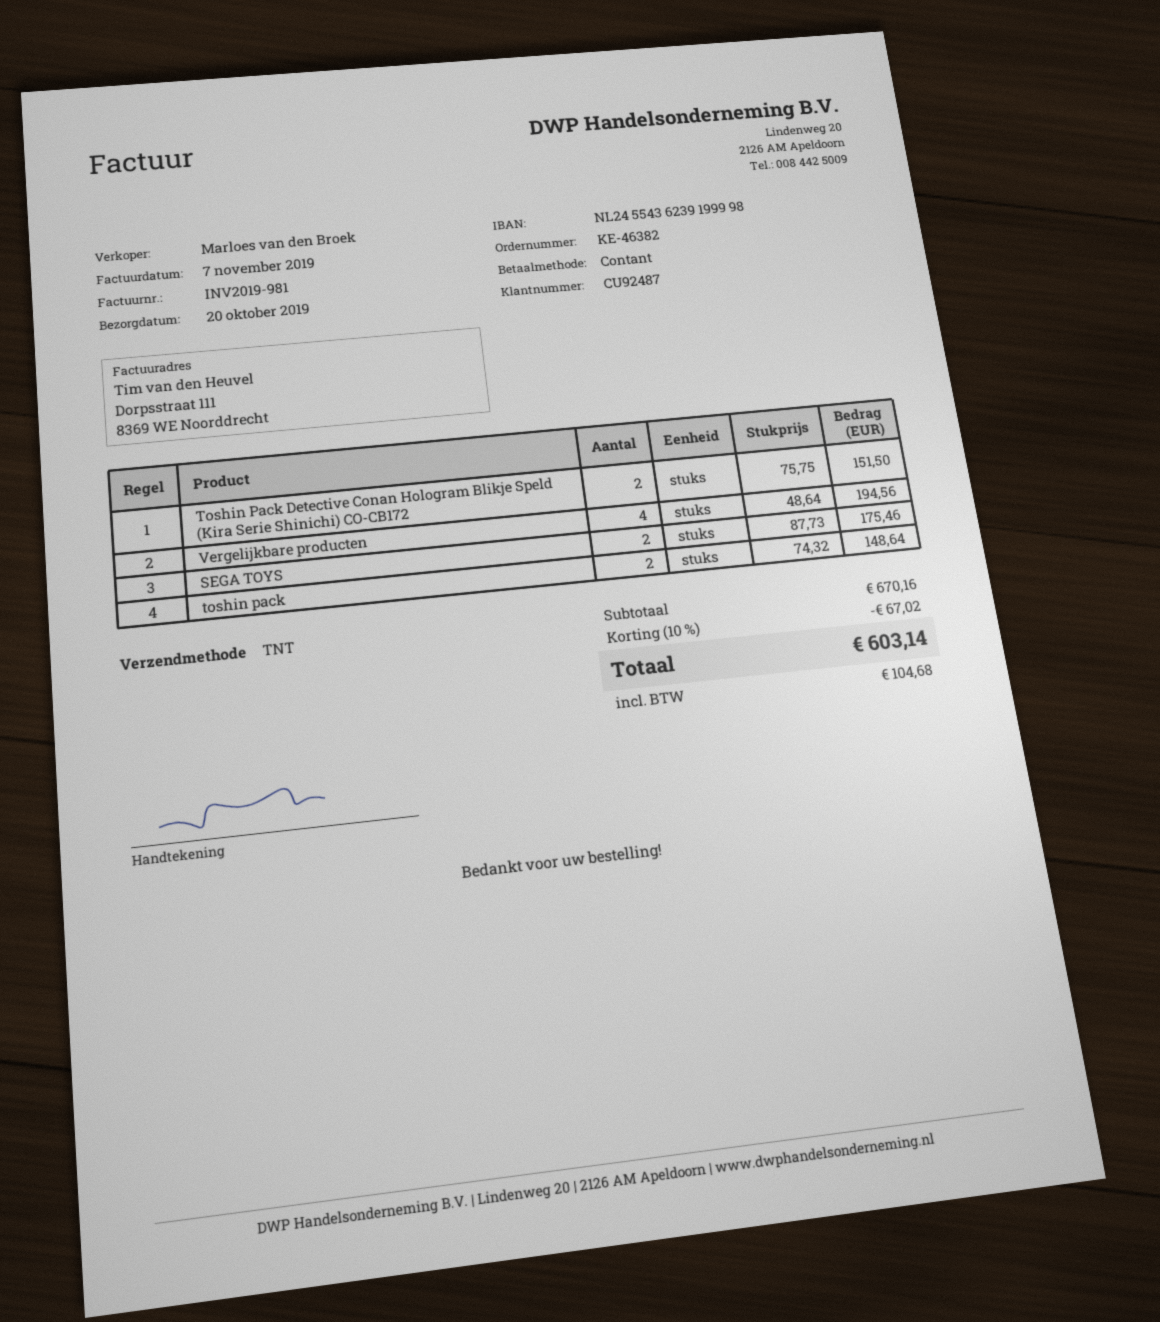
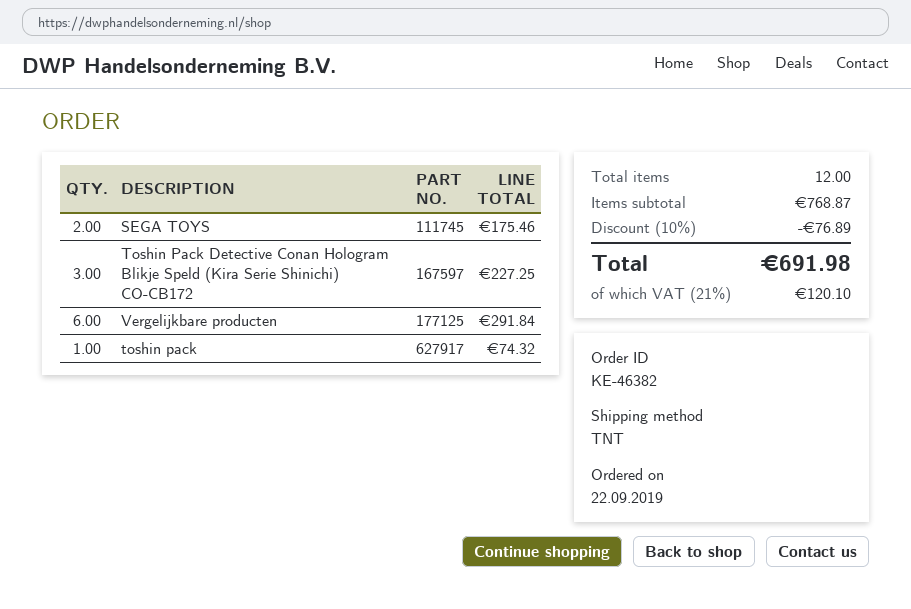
Toshin Pack Detective Conan Hologram Blikje Speld (Kira Serie Shinichi) CO-CB172: 2 for 151.50 -> 3 for 227.25
Vergelijkbare producten: 4 for 194.56 -> 6 for 291.84
toshin pack: 2 for 148.64 -> 1 for 74.32
subtotal: 670.16 -> 768.87
discount: 10% = 67.02 -> 10% = 76.89
tax: 104.68 -> 120.10
total: 603.14 -> 691.98

